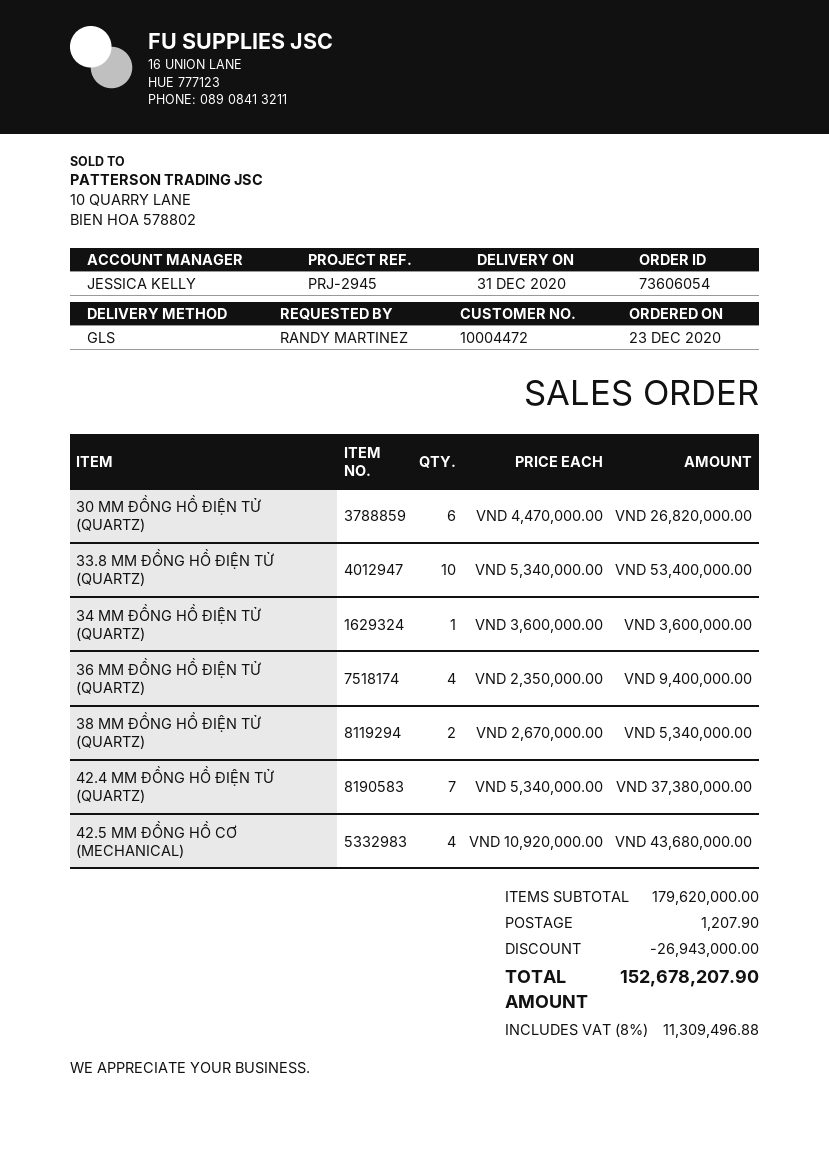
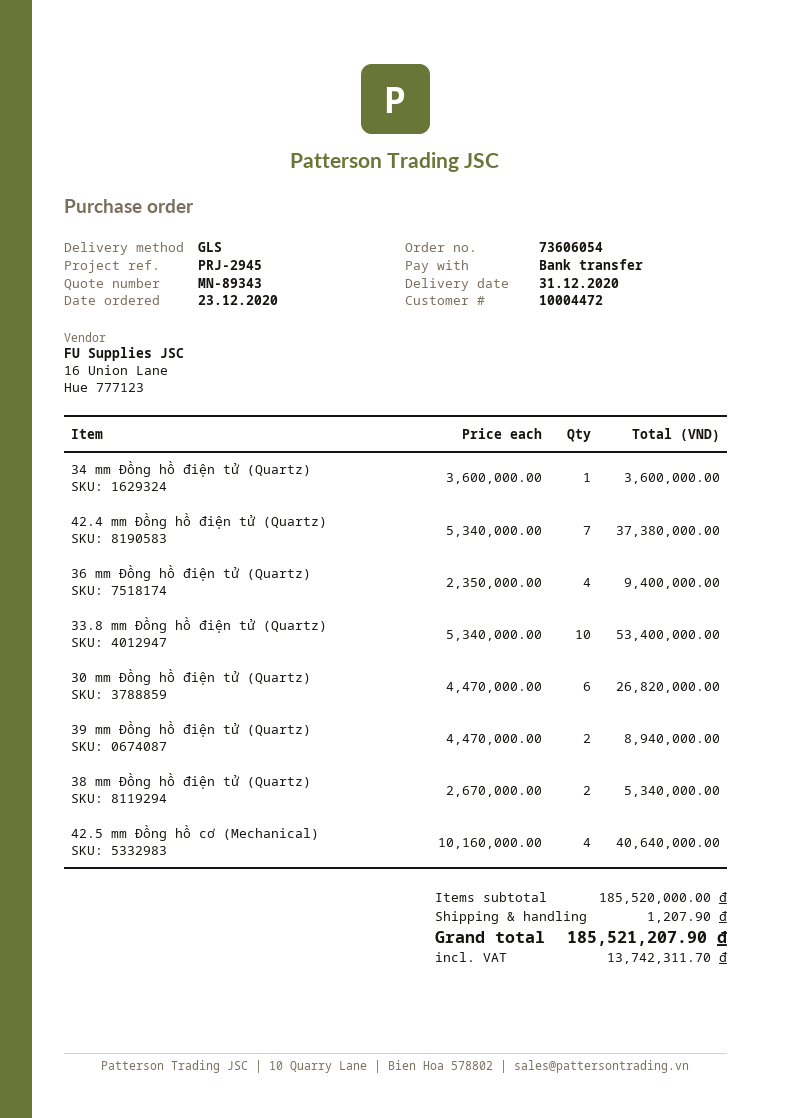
42.5 MM ĐỒNG HỒ CƠ (MECHANICAL): 4 x 10920000.00 = 43680000.00 -> 4 x 10160000.00 = 40640000.00
39 mm Đồng hồ điện tử (Quartz): none -> 2 x 4470000.00 = 8940000.00
subtotal: 179620000.00 -> 185520000.00
discount: 26943000.00 -> none
tax: 11309496.88 -> 13742311.70
total: 152678207.90 -> 185521207.90

